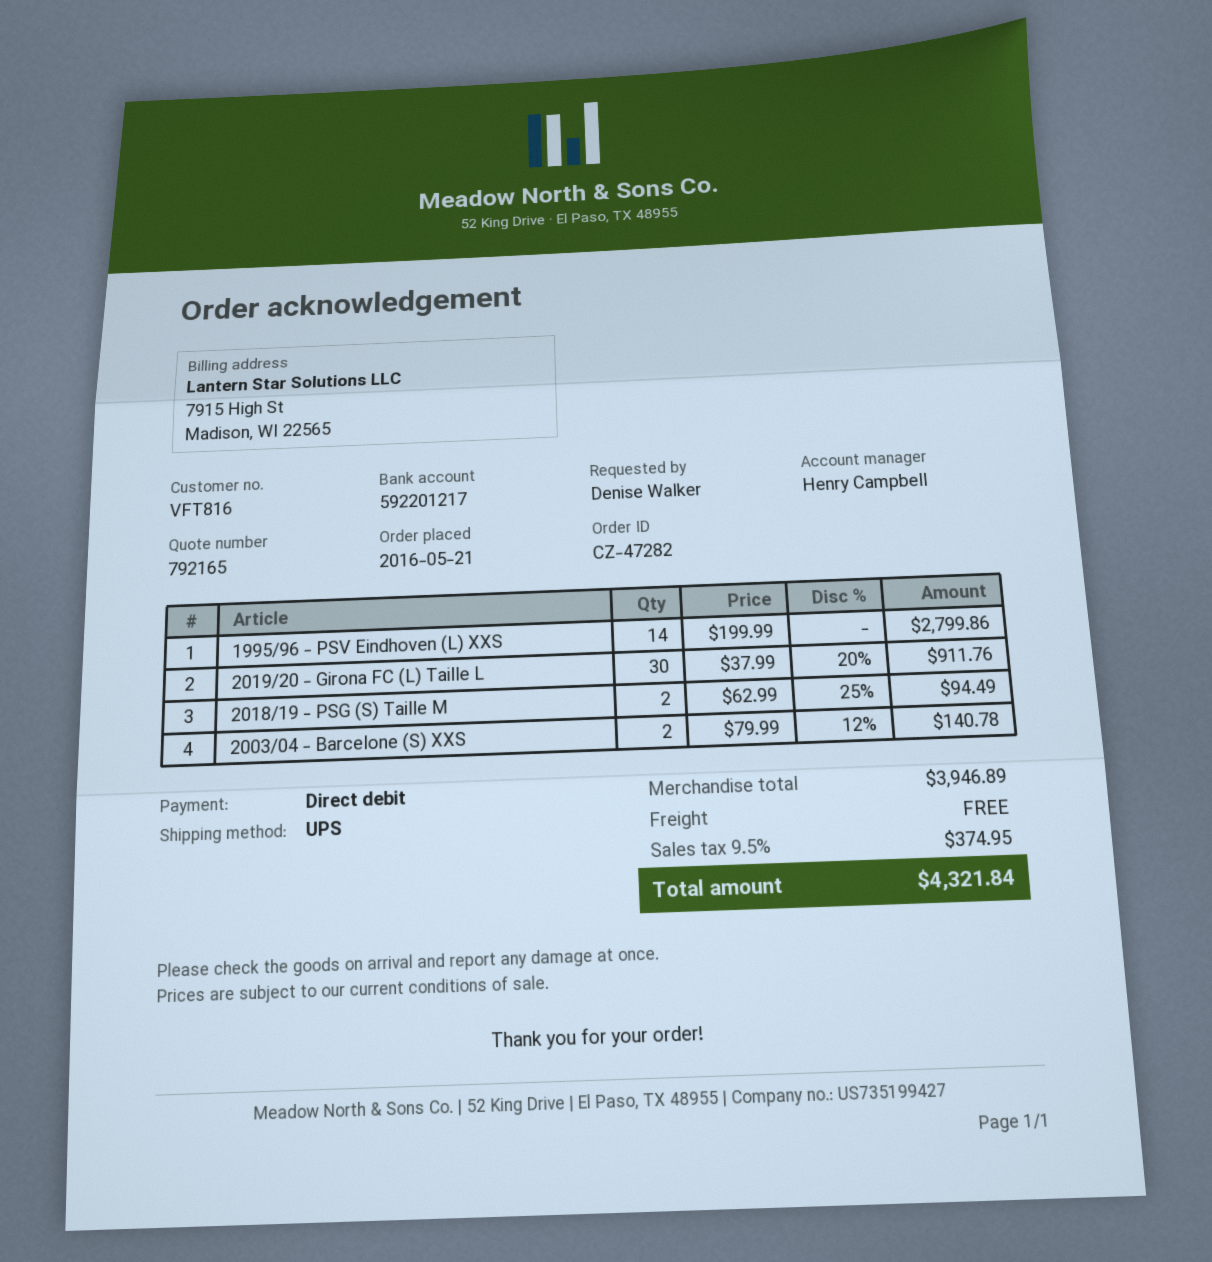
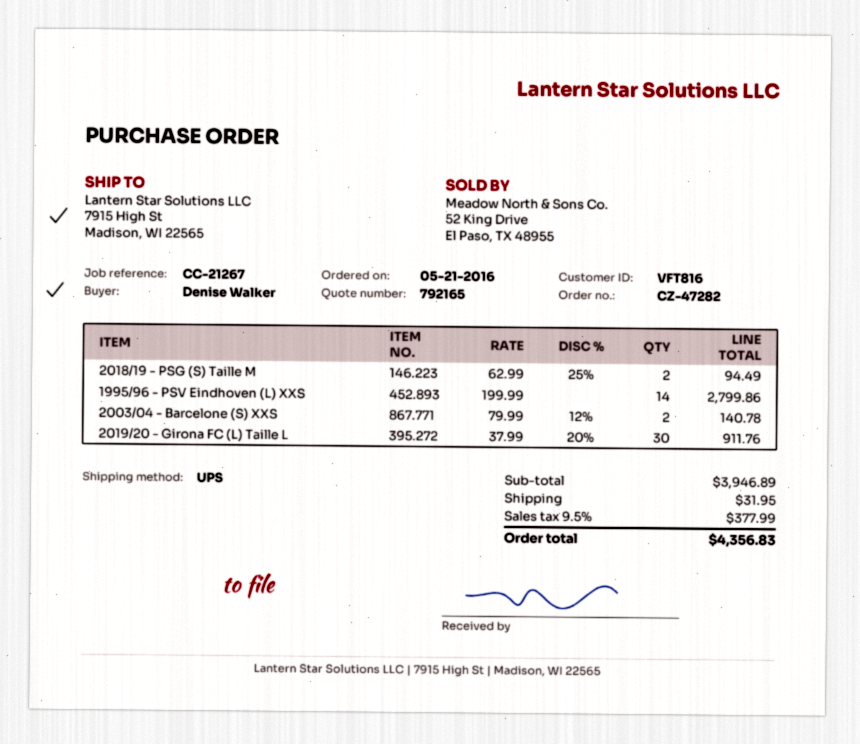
shipping: 0.00 -> 31.95
tax: 9.5% = 374.95 -> 9.5% = 377.99
total: 4321.84 -> 4356.83

